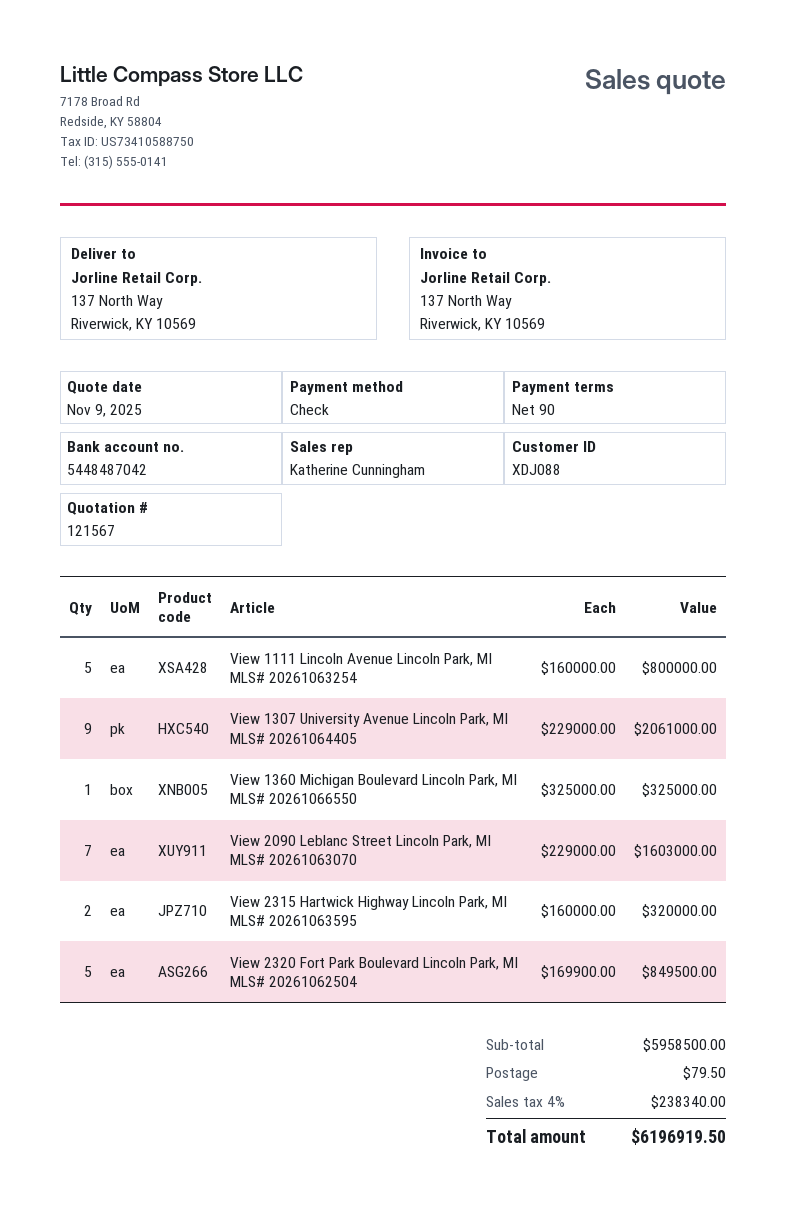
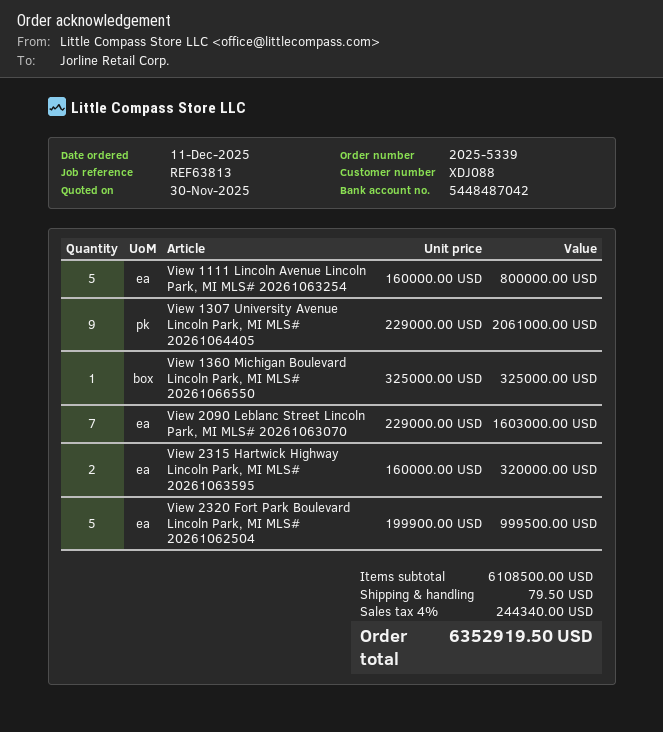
quote date: 2025-11-09 -> 2025-11-30
View 2320 Fort Park Boulevard Lincoln Park, MI MLS# 20261062504: 5 x 169900.00 = 849500.00 -> 5 x 199900.00 = 999500.00
subtotal: 5958500.00 -> 6108500.00
tax: 4% = 238340.00 -> 4% = 244340.00
total: 6196919.50 -> 6352919.50

